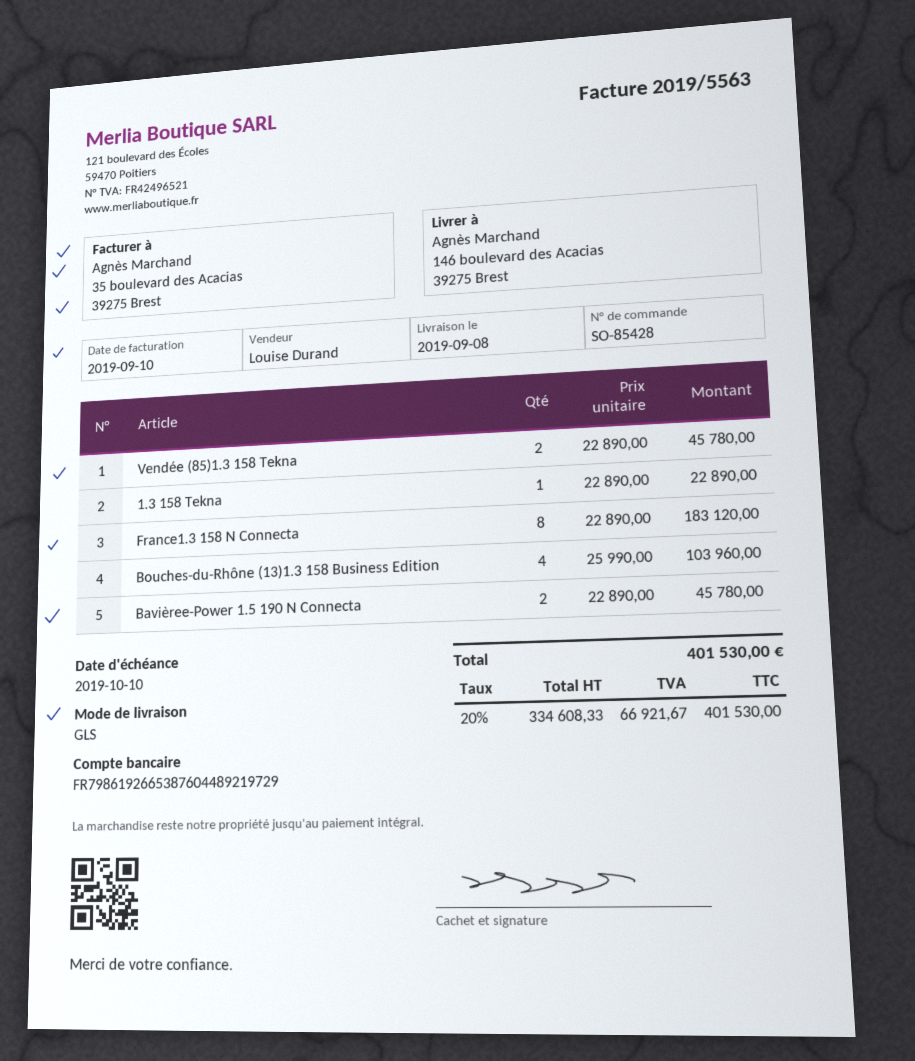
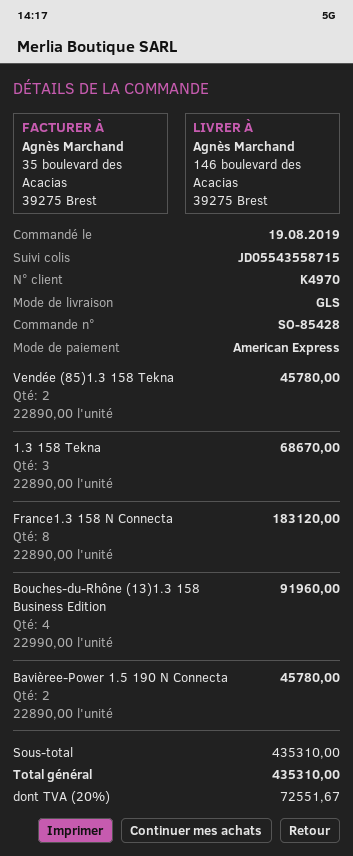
1.3 158 Tekna: 1 x 22890.00 = 22890.00 -> 3 x 22890.00 = 68670.00
Bouches-du-Rhône (13)1.3 158 Business Edition: 4 x 25990.00 = 103960.00 -> 4 x 22990.00 = 91960.00
tax: 20% = 66921.67 -> 20% = 72551.67
total: 401530.00 -> 435310.00

